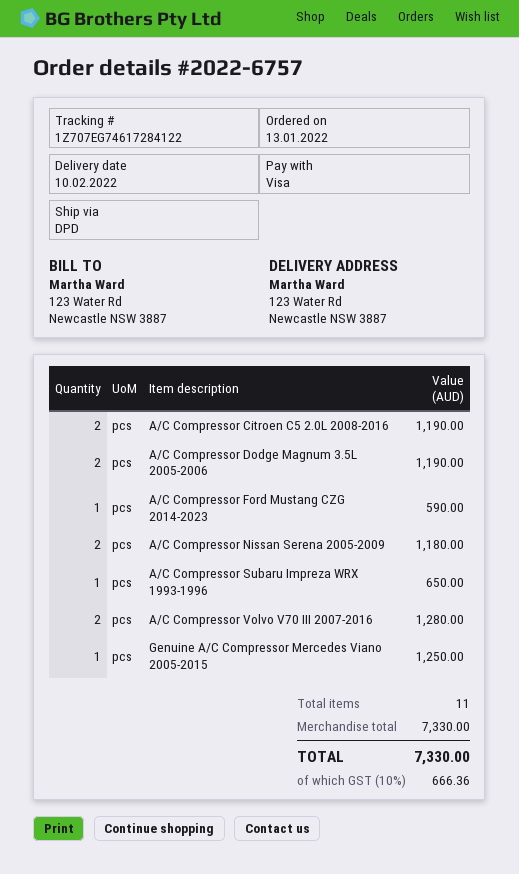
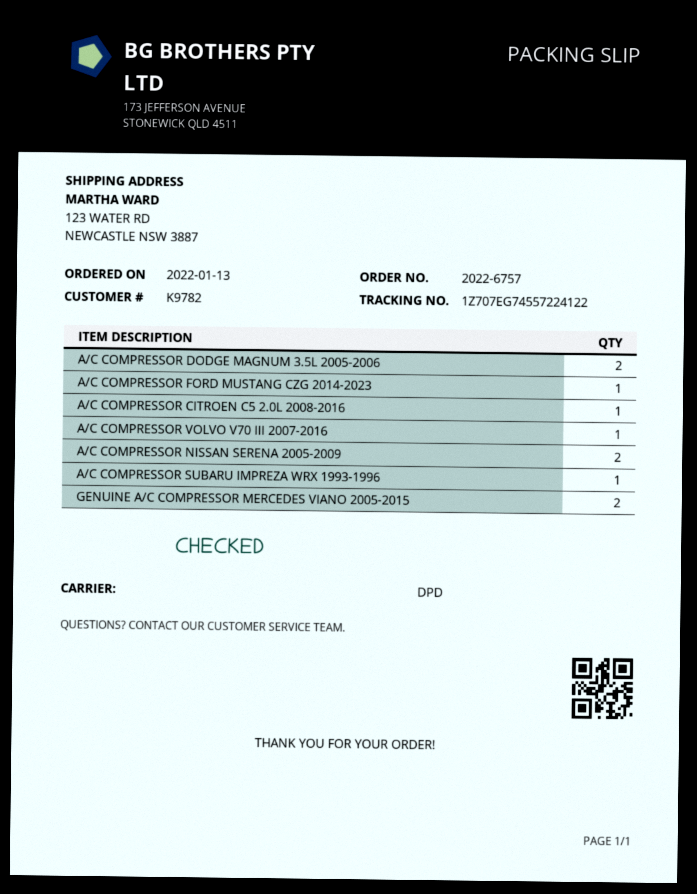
tracking number: 1Z707EG74617284122 -> 1Z707EG74557224122
A/C Compressor Citroen C5 2.0L 2008-2016: 2 -> 1
A/C Compressor Volvo V70 III 2007-2016: 2 -> 1
Genuine A/C Compressor Mercedes Viano 2005-2015: 1 -> 2

